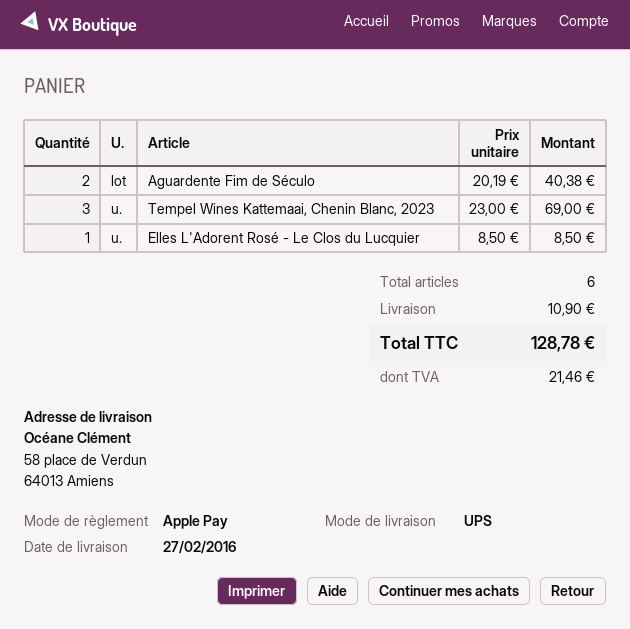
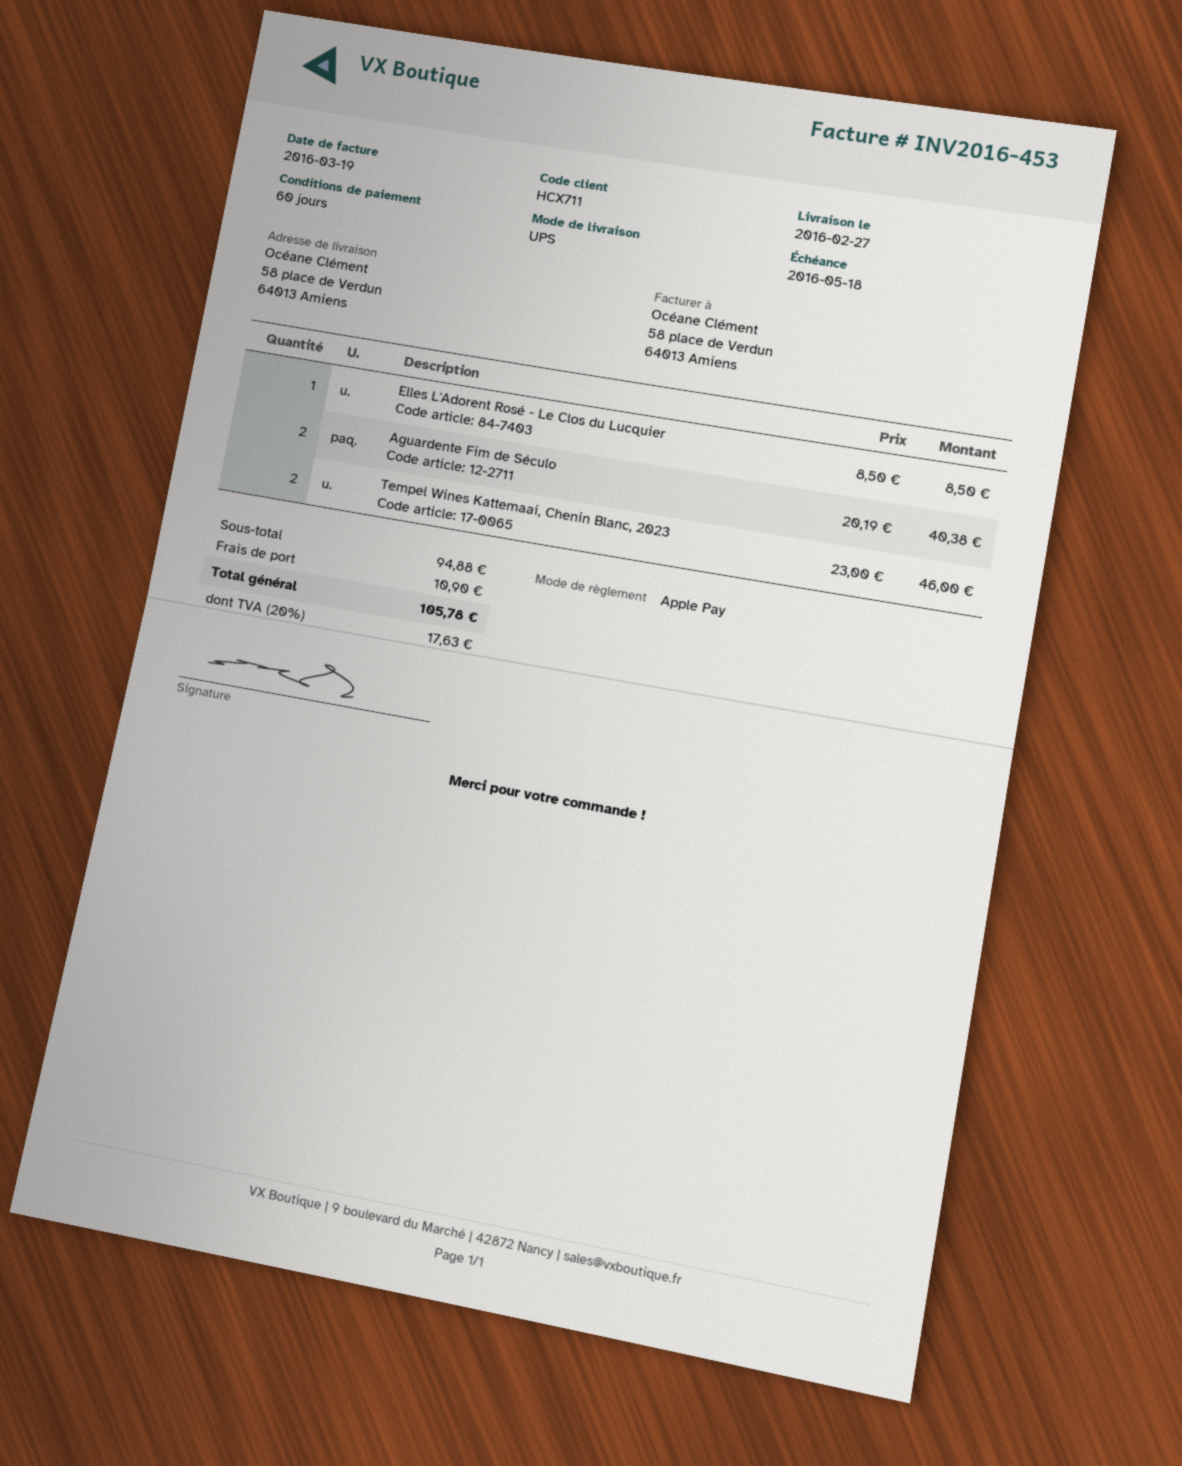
Tempel Wines Kattemaai, Chenin Blanc, 2023: 3 x 23.00 = 69.00 -> 2 x 23.00 = 46.00
tax: 21.46 -> 17.63
total: 128.78 -> 105.78

